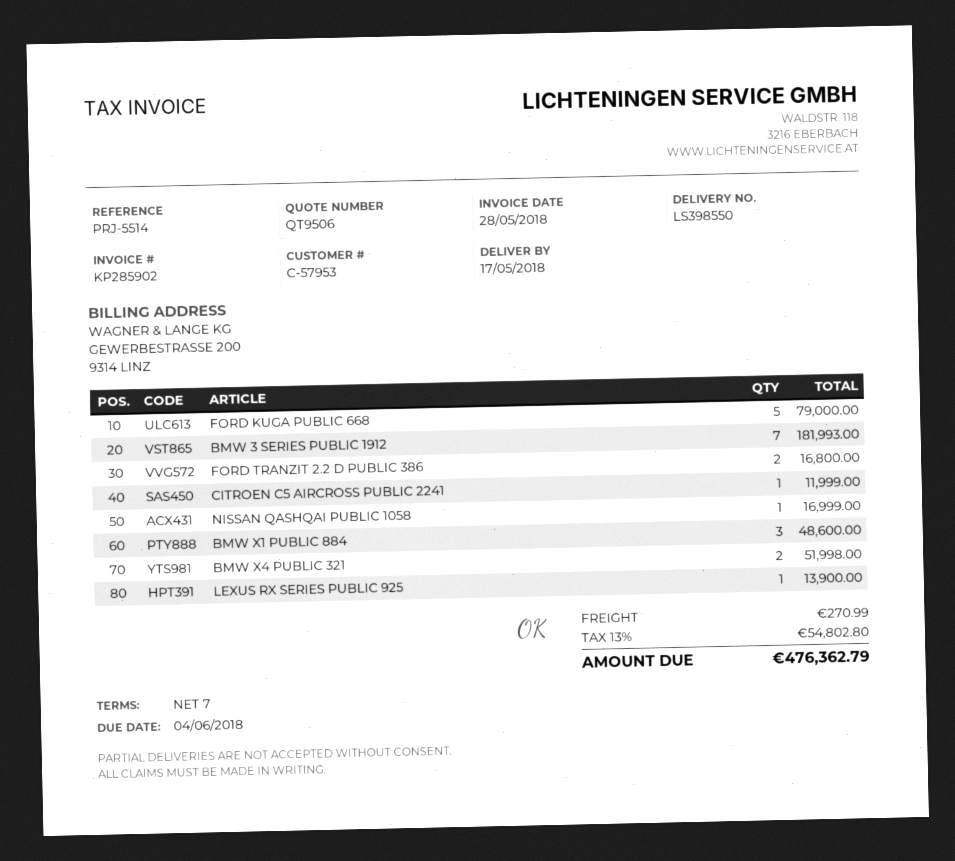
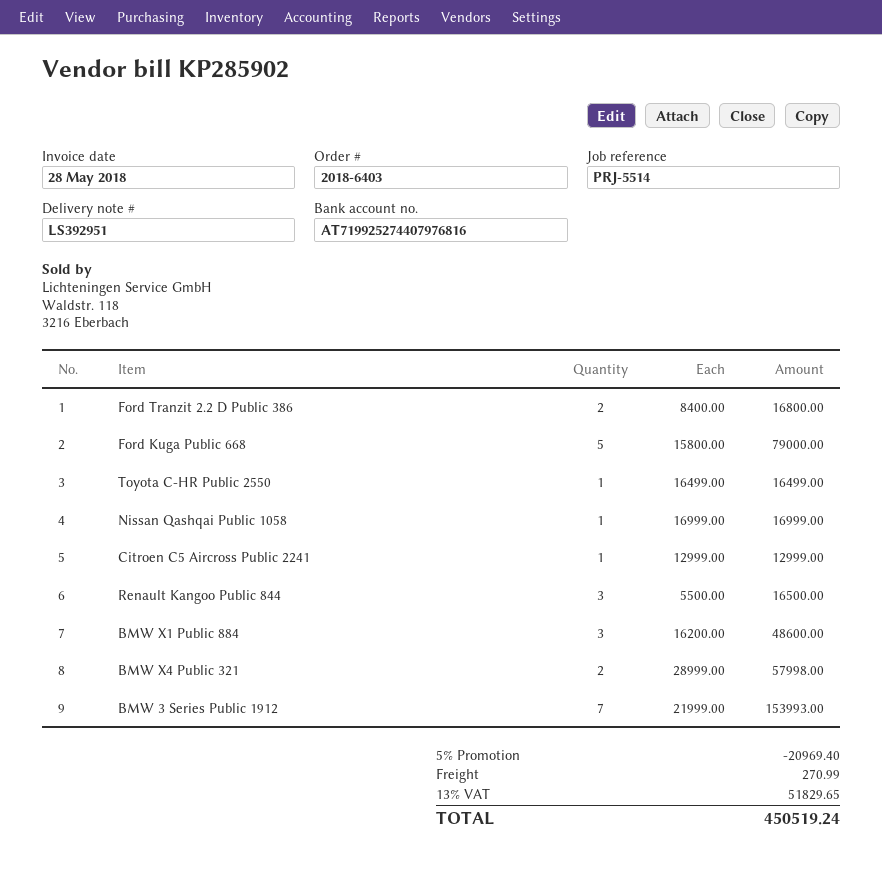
delivery note number: LS398550 -> LS392951
BMW 3 SERIES PUBLIC 1912: 7 for 181993.00 -> 7 for 153993.00
CITROEN C5 AIRCROSS PUBLIC 2241: 1 for 11999.00 -> 1 for 12999.00
BMW X4 PUBLIC 321: 2 for 51998.00 -> 2 for 57998.00
LEXUS RX SERIES PUBLIC 925: 1 for 13900.00 -> none
Toyota C-HR Public 2550: none -> 1 for 16499.00
Renault Kangoo Public 844: none -> 3 for 16500.00
discount: none -> 5% = 20969.40
tax: 13% = 54802.80 -> 13% = 51829.65
total: 476362.79 -> 450519.24

